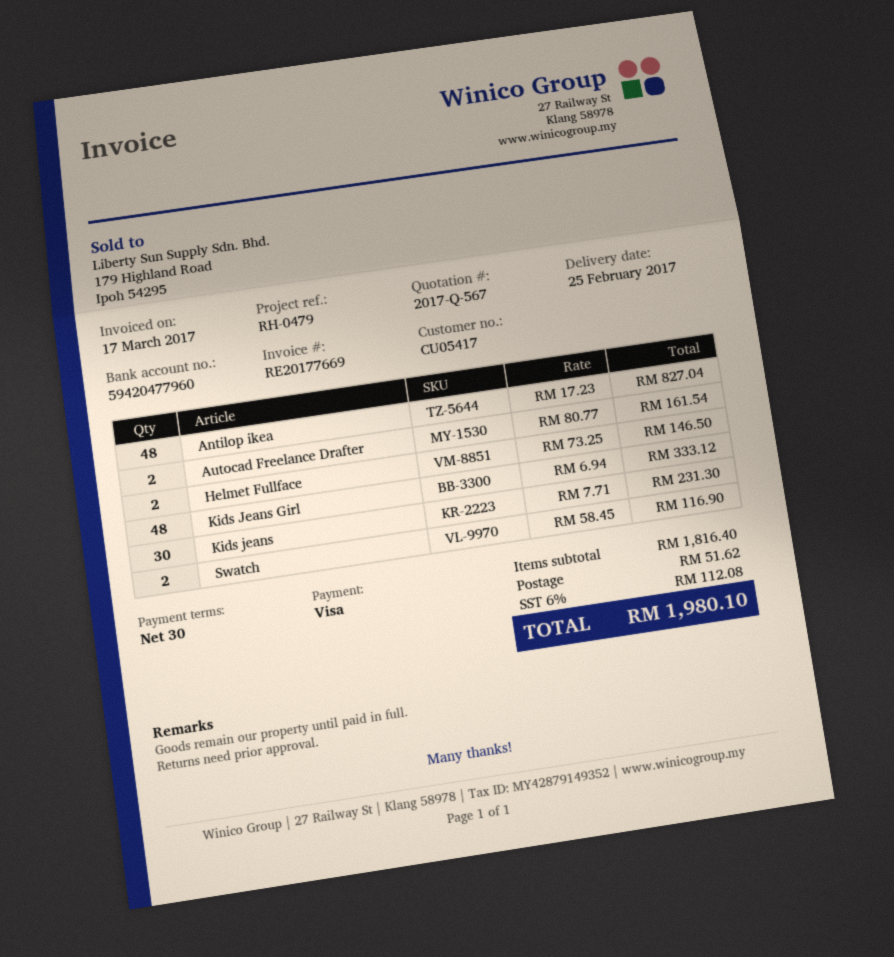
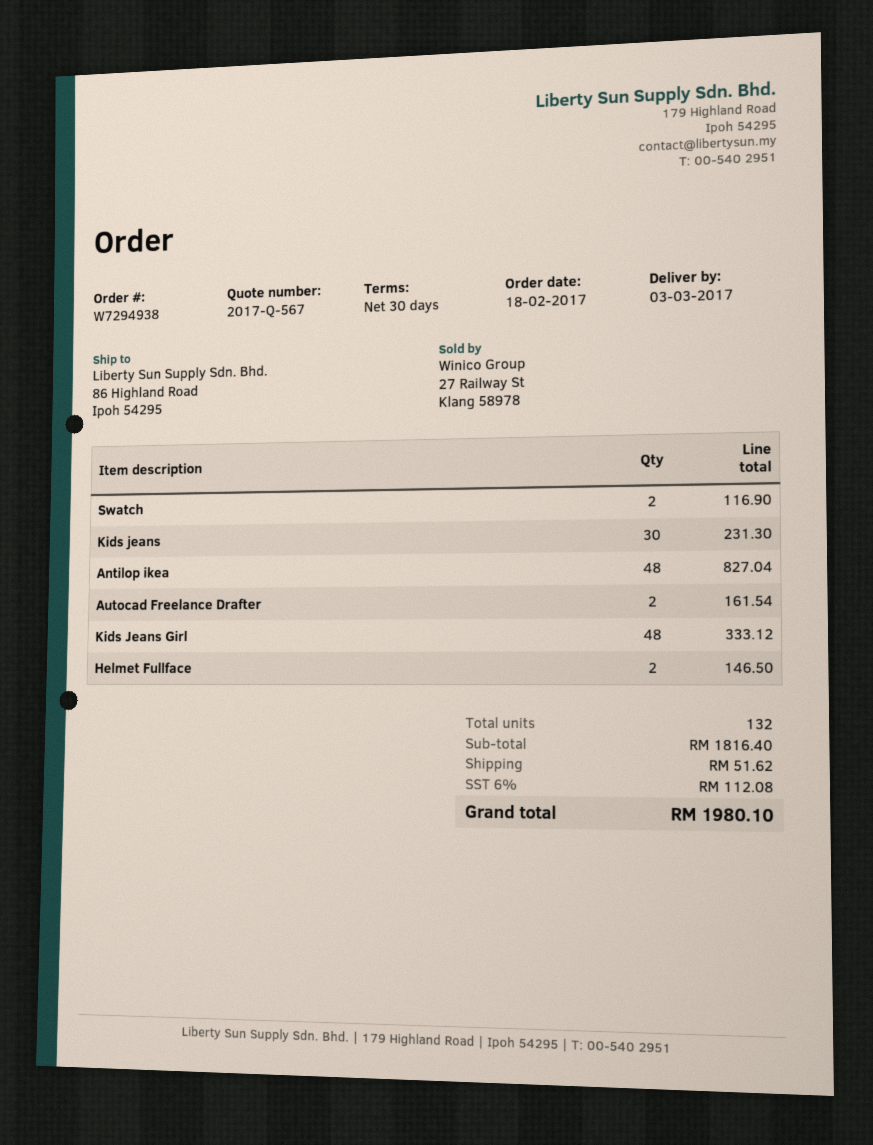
delivery date: 2017-02-25 -> 2017-03-03

